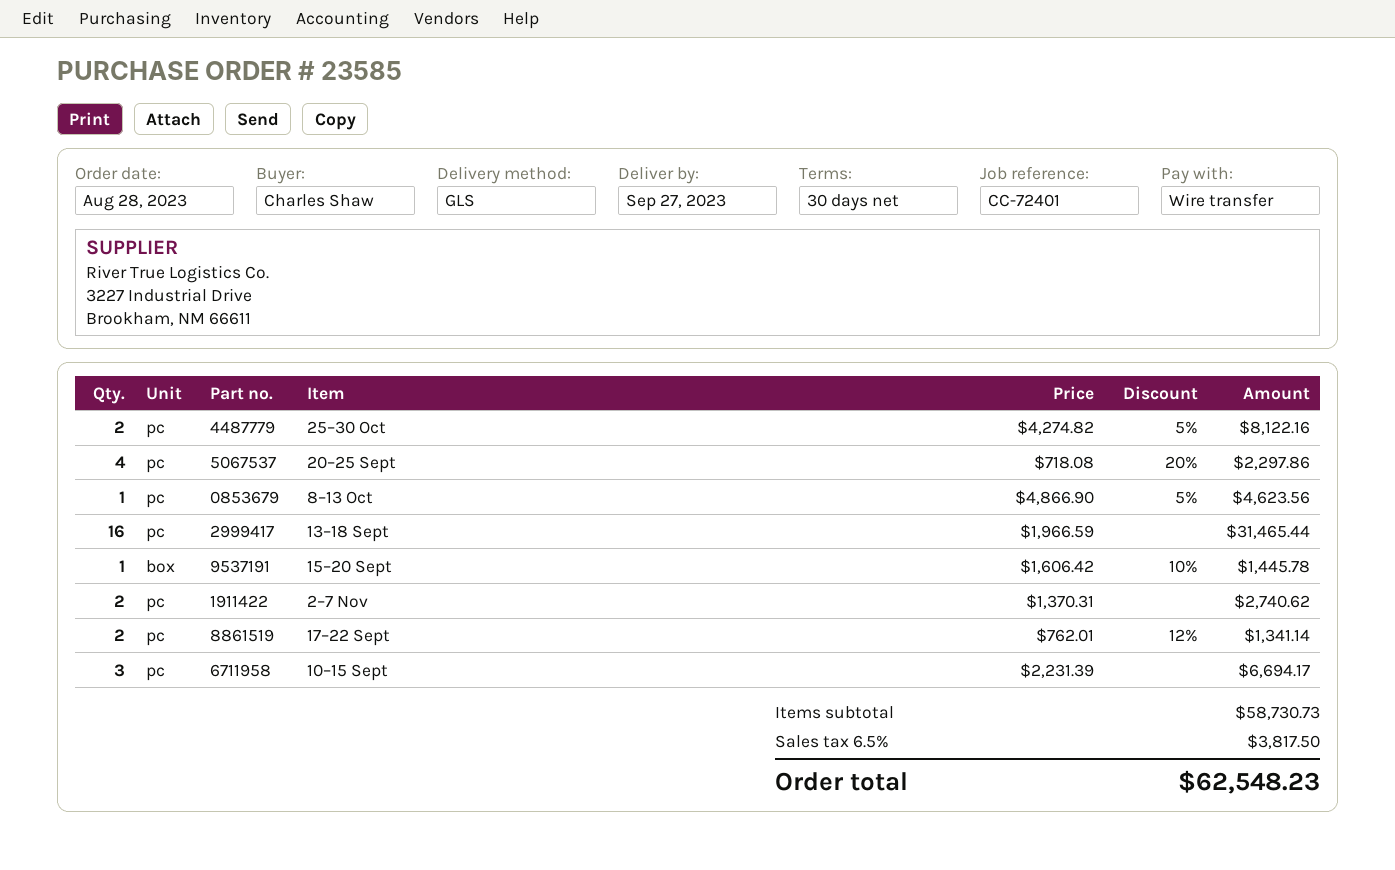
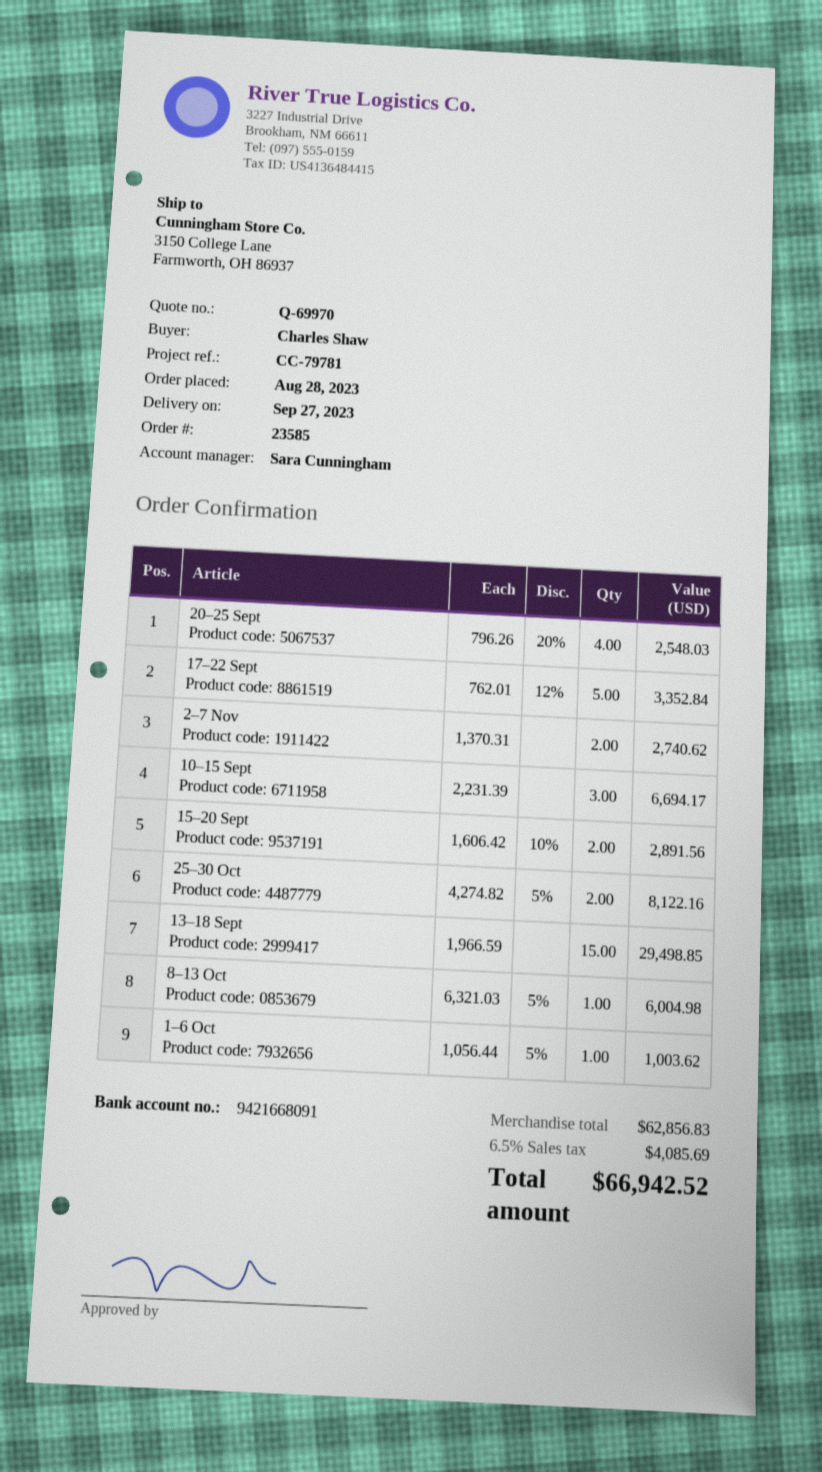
reference: CC-72401 -> CC-79781
20–25 Sept: 4 x 718.08 - 20% = 2297.86 -> 4 x 796.26 - 20% = 2548.03
8–13 Oct: 1 x 4866.90 - 5% = 4623.56 -> 1 x 6321.03 - 5% = 6004.98
13–18 Sept: 16 x 1966.59 = 31465.44 -> 15 x 1966.59 = 29498.85
15–20 Sept: 1 x 1606.42 - 10% = 1445.78 -> 2 x 1606.42 - 10% = 2891.56
17–22 Sept: 2 x 762.01 - 12% = 1341.14 -> 5 x 762.01 - 12% = 3352.84
1–6 Oct: none -> 1 x 1056.44 - 5% = 1003.62
subtotal: 58730.73 -> 62856.83
tax: 6.5% = 3817.50 -> 6.5% = 4085.69
total: 62548.23 -> 66942.52

